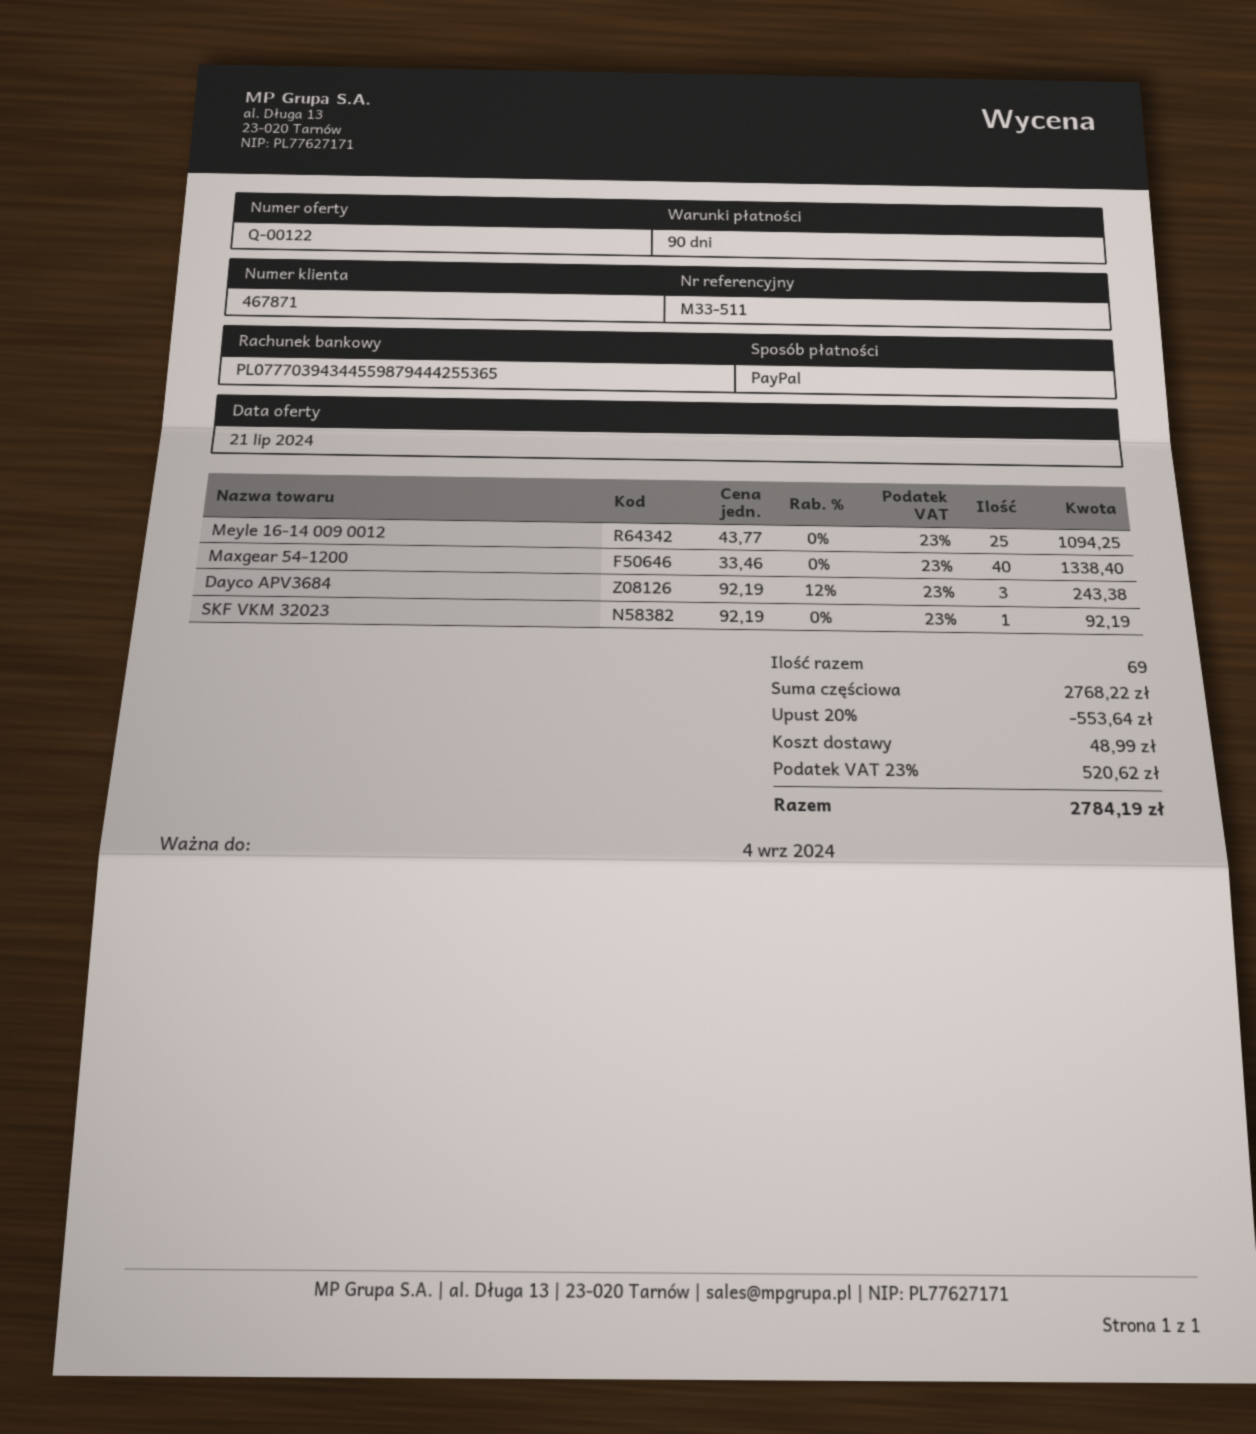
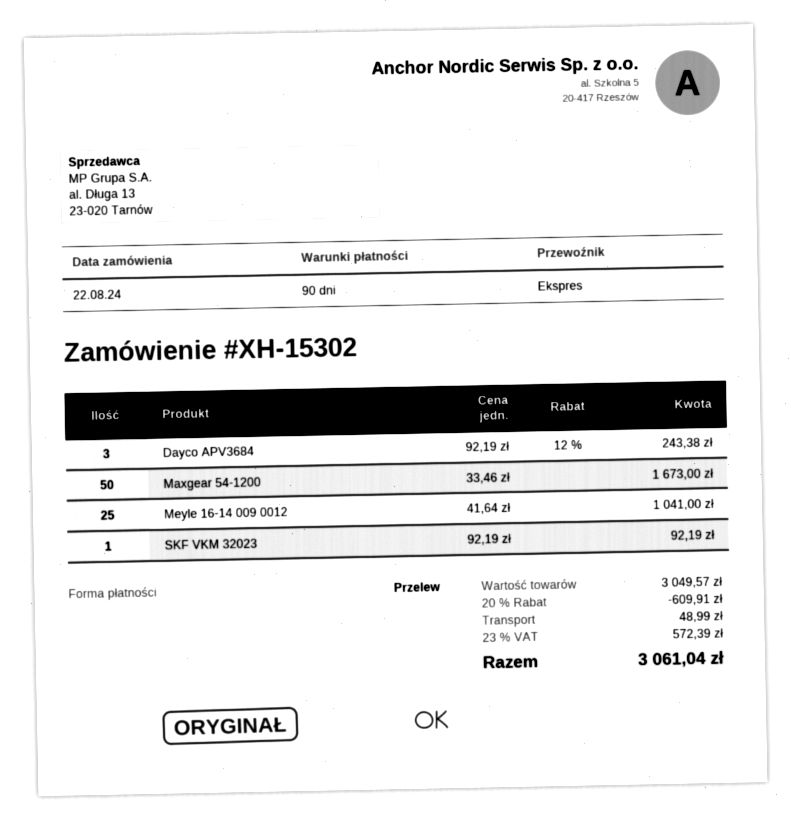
payment method: PayPal -> bank transfer
Meyle 16-14 009 0012: 25 x 43.77 = 1094.25 -> 25 x 41.64 = 1041.00
Maxgear 54-1200: 40 x 33.46 = 1338.40 -> 50 x 33.46 = 1673.00
subtotal: 2768.22 -> 3049.57
discount: 20% = 553.64 -> 20% = 609.91
tax: 23% = 520.62 -> 23% = 572.39
total: 2784.19 -> 3061.04

